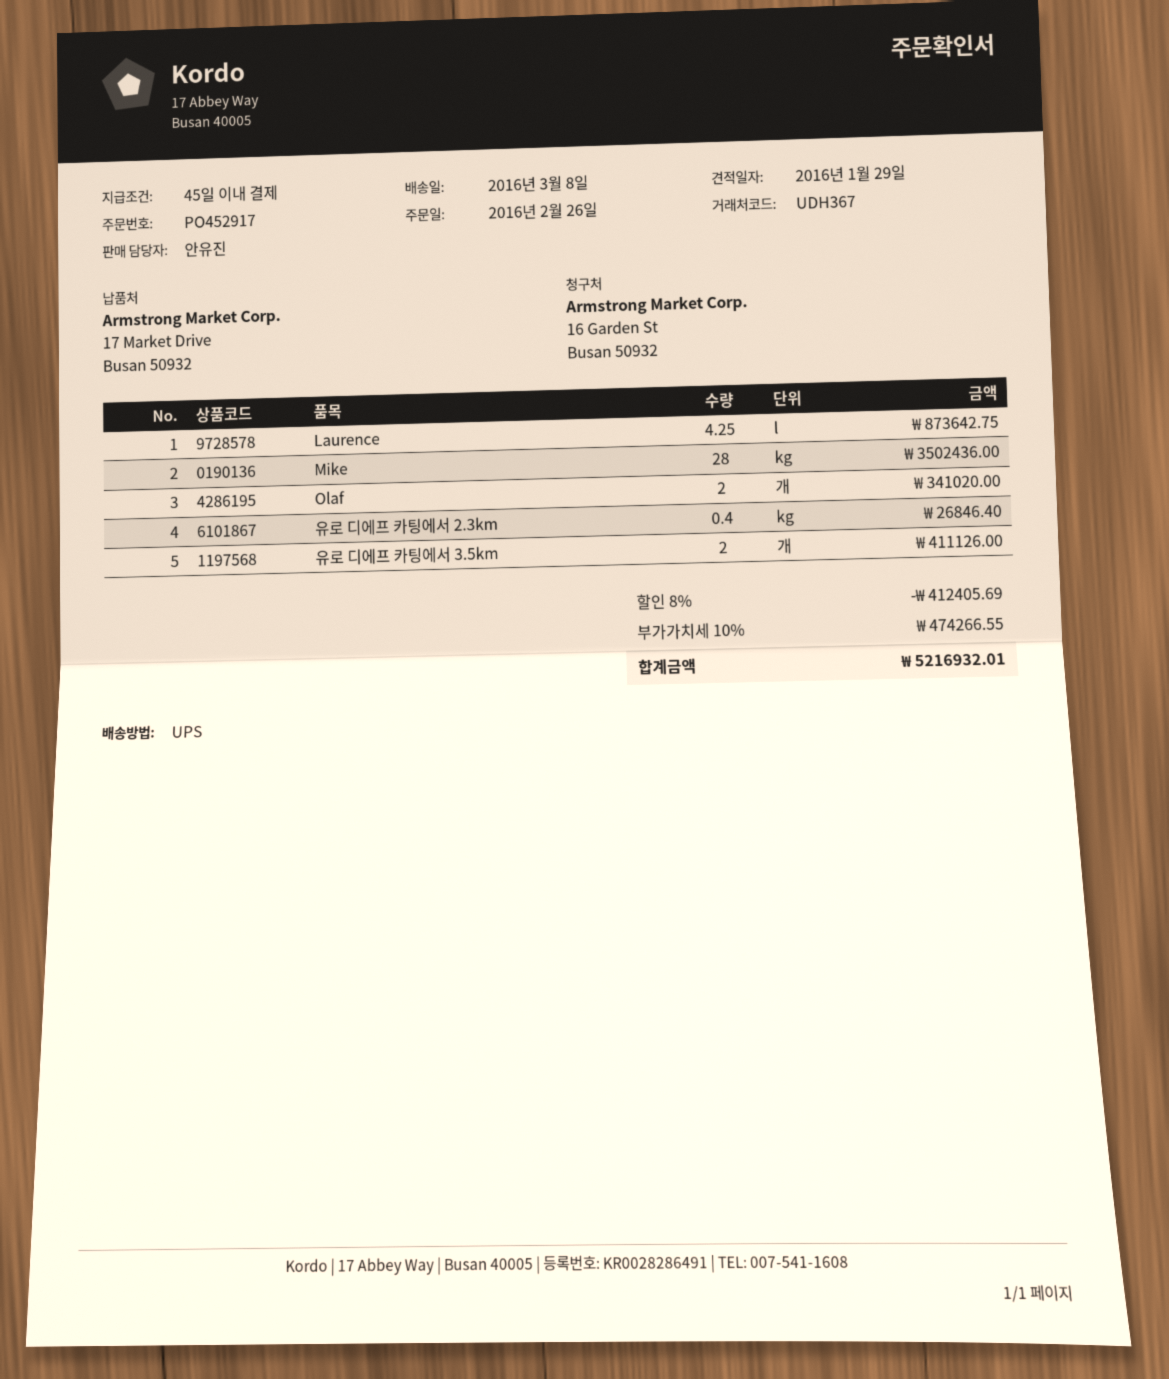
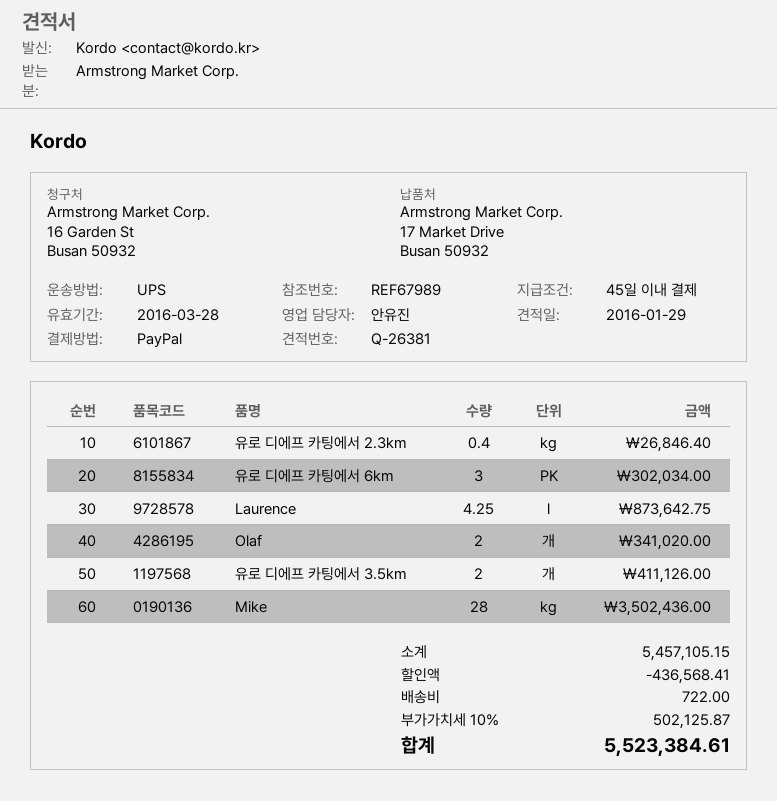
유로 디에프 카팅에서 6km: none -> 3 for 302034.00
discount: 412405.69 -> 436568.41
shipping: none -> 722.00
tax: 10% = 474266.55 -> 10% = 502125.87
total: 5216932.01 -> 5523384.61

